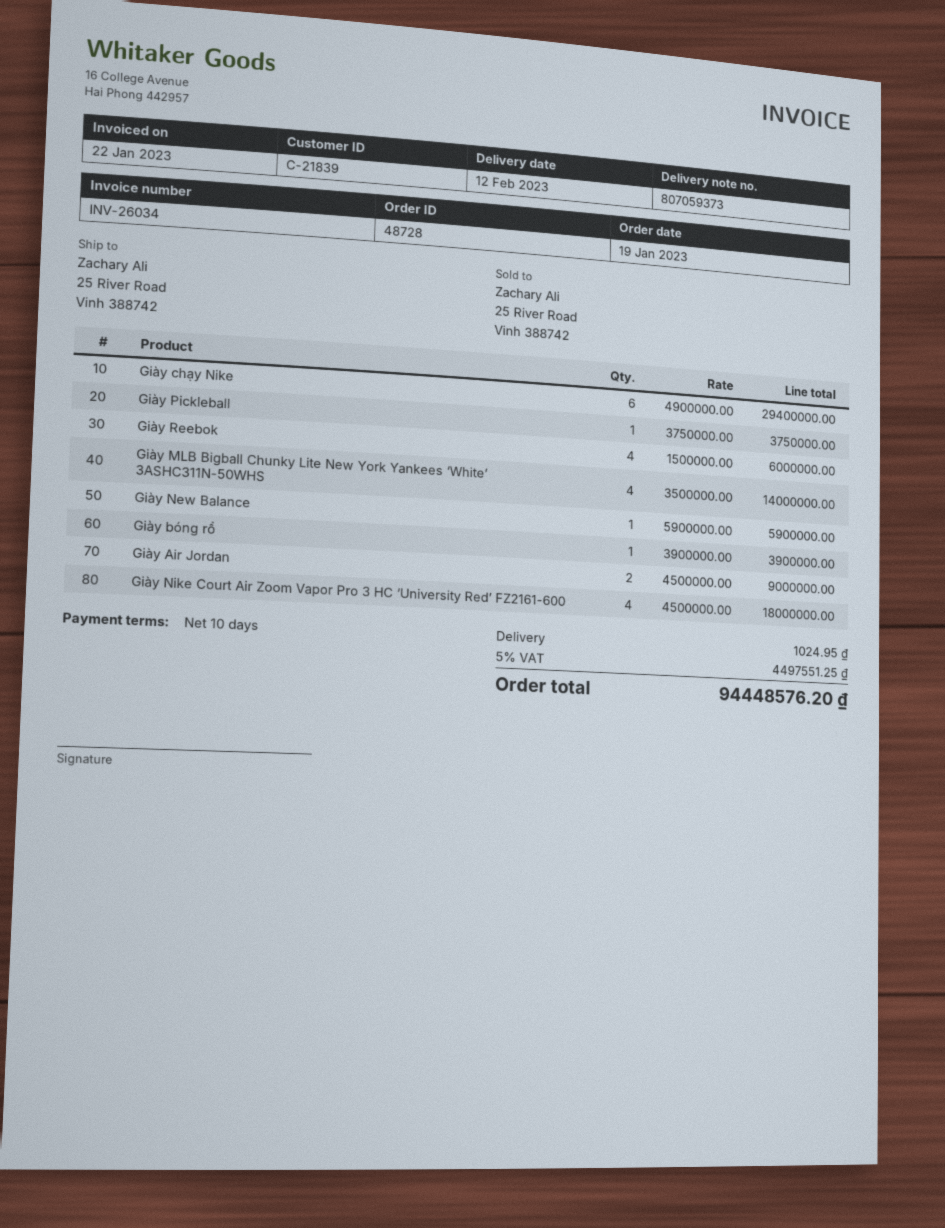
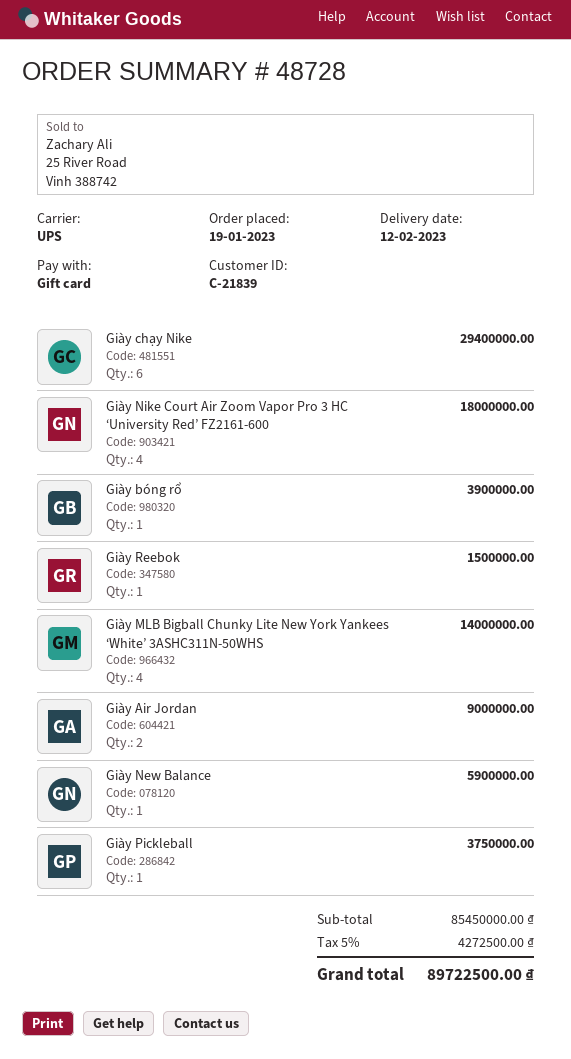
Giày Reebok: 4 for 6000000.00 -> 1 for 1500000.00
shipping: 1024.95 -> none
tax: 5% = 4497551.25 -> 5% = 4272500.00
total: 94448576.20 -> 89722500.00

